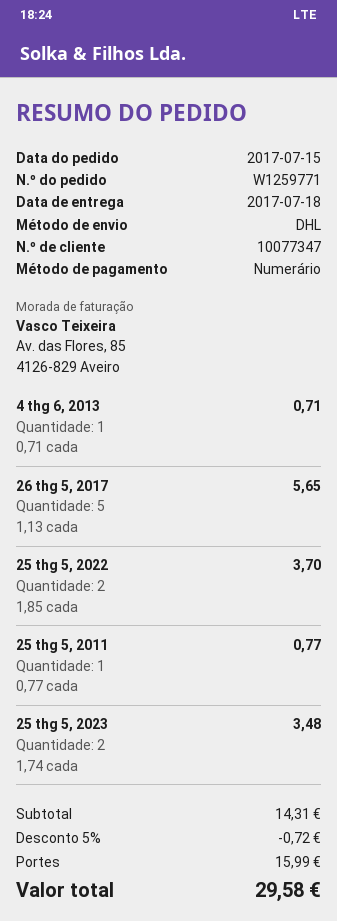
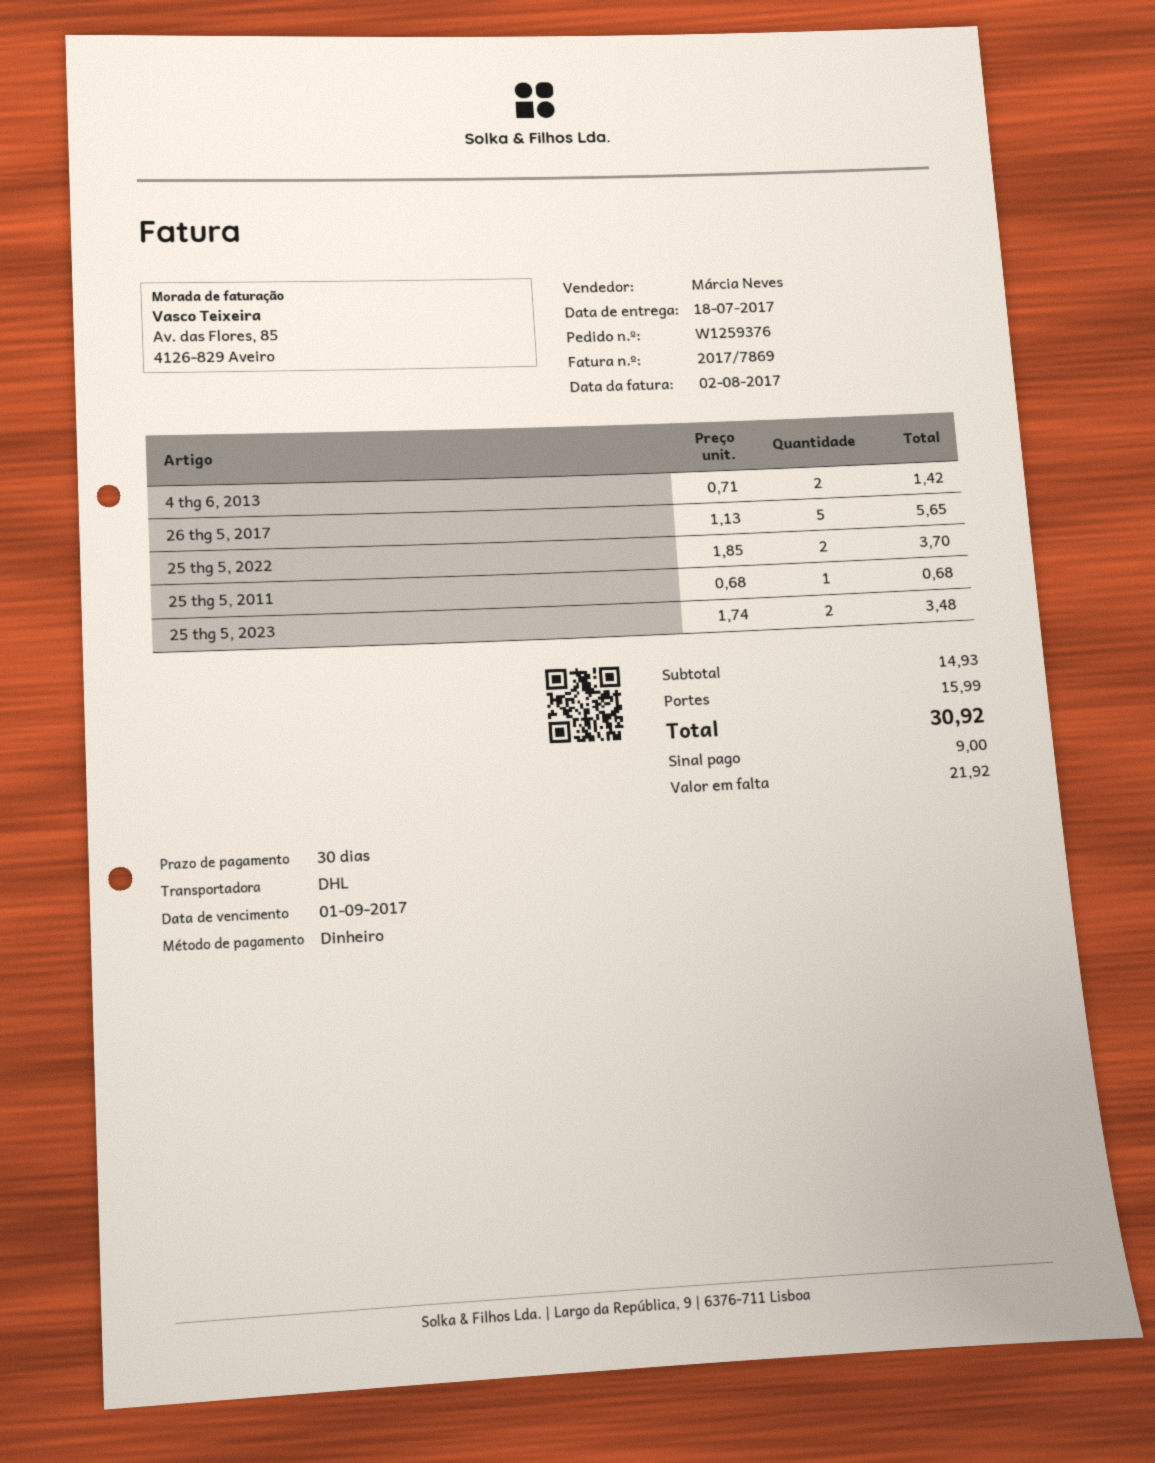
order number: W1259771 -> W1259376
4 thg 6, 2013: 1 x 0.71 = 0.71 -> 2 x 0.71 = 1.42
25 thg 5, 2011: 1 x 0.77 = 0.77 -> 1 x 0.68 = 0.68
subtotal: 14.31 -> 14.93
discount: 5% = 0.72 -> none
total: 29.58 -> 30.92

